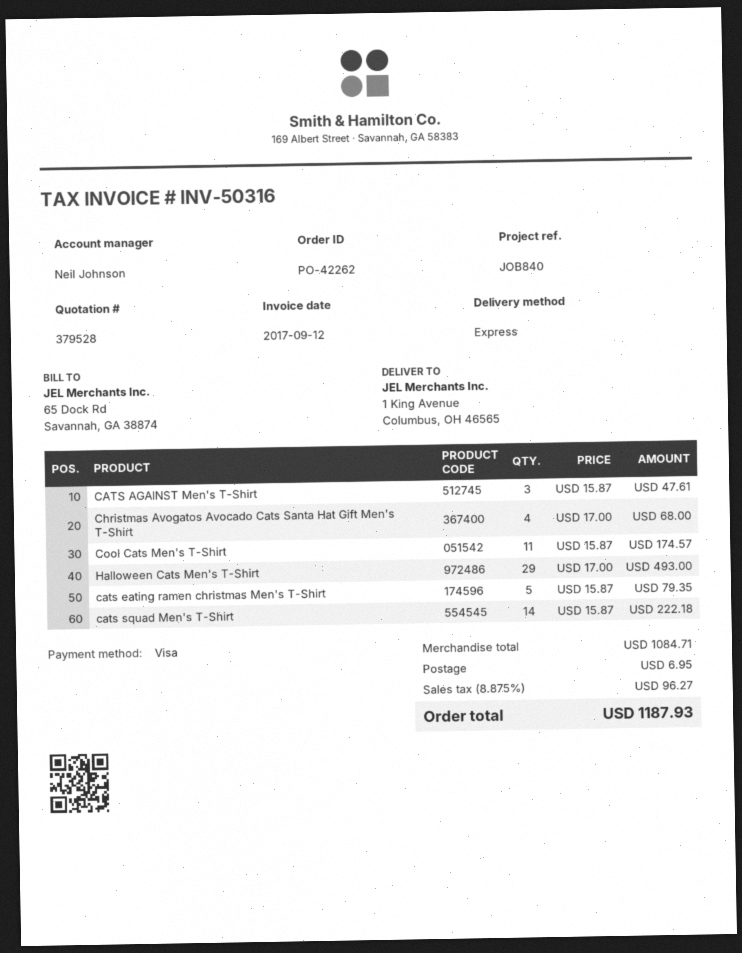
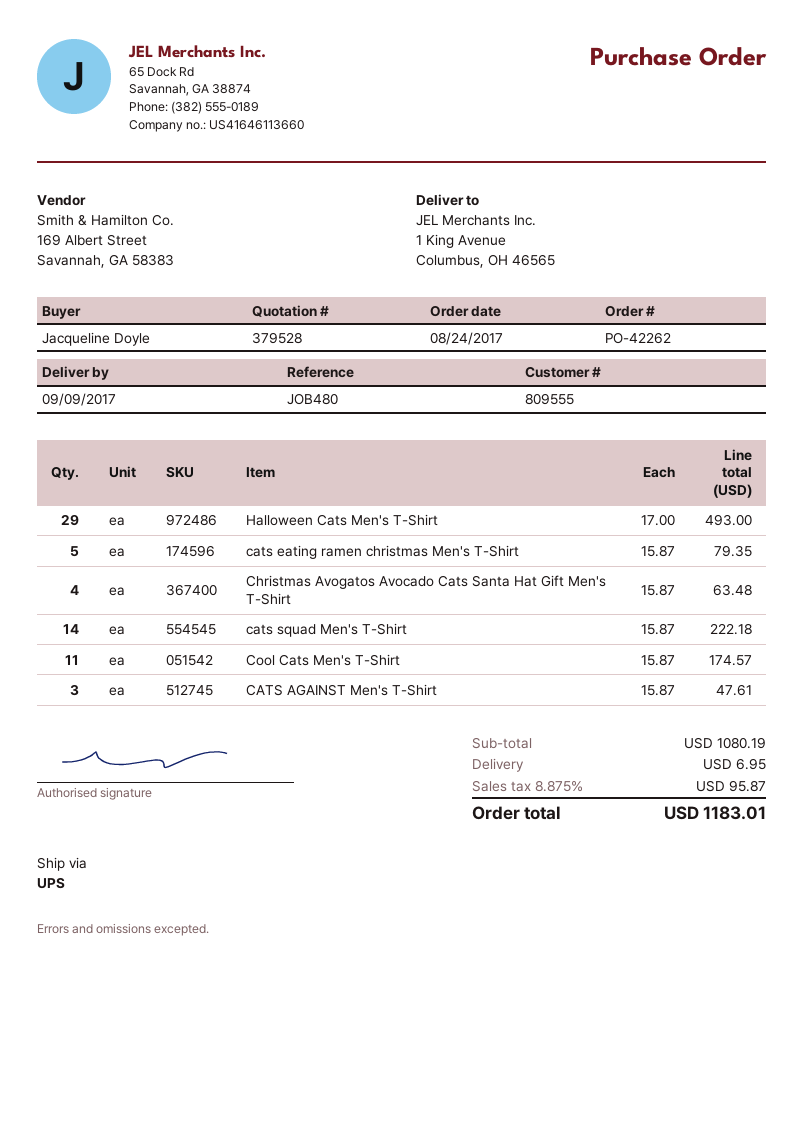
reference: JOB840 -> JOB480
shipping method: express -> UPS
Christmas Avogatos Avocado Cats Santa Hat Gift Men's T-Shirt: 4 x 17.00 = 68.00 -> 4 x 15.87 = 63.48
subtotal: 1084.71 -> 1080.19
tax: 8.875% = 96.27 -> 8.875% = 95.87
total: 1187.93 -> 1183.01

